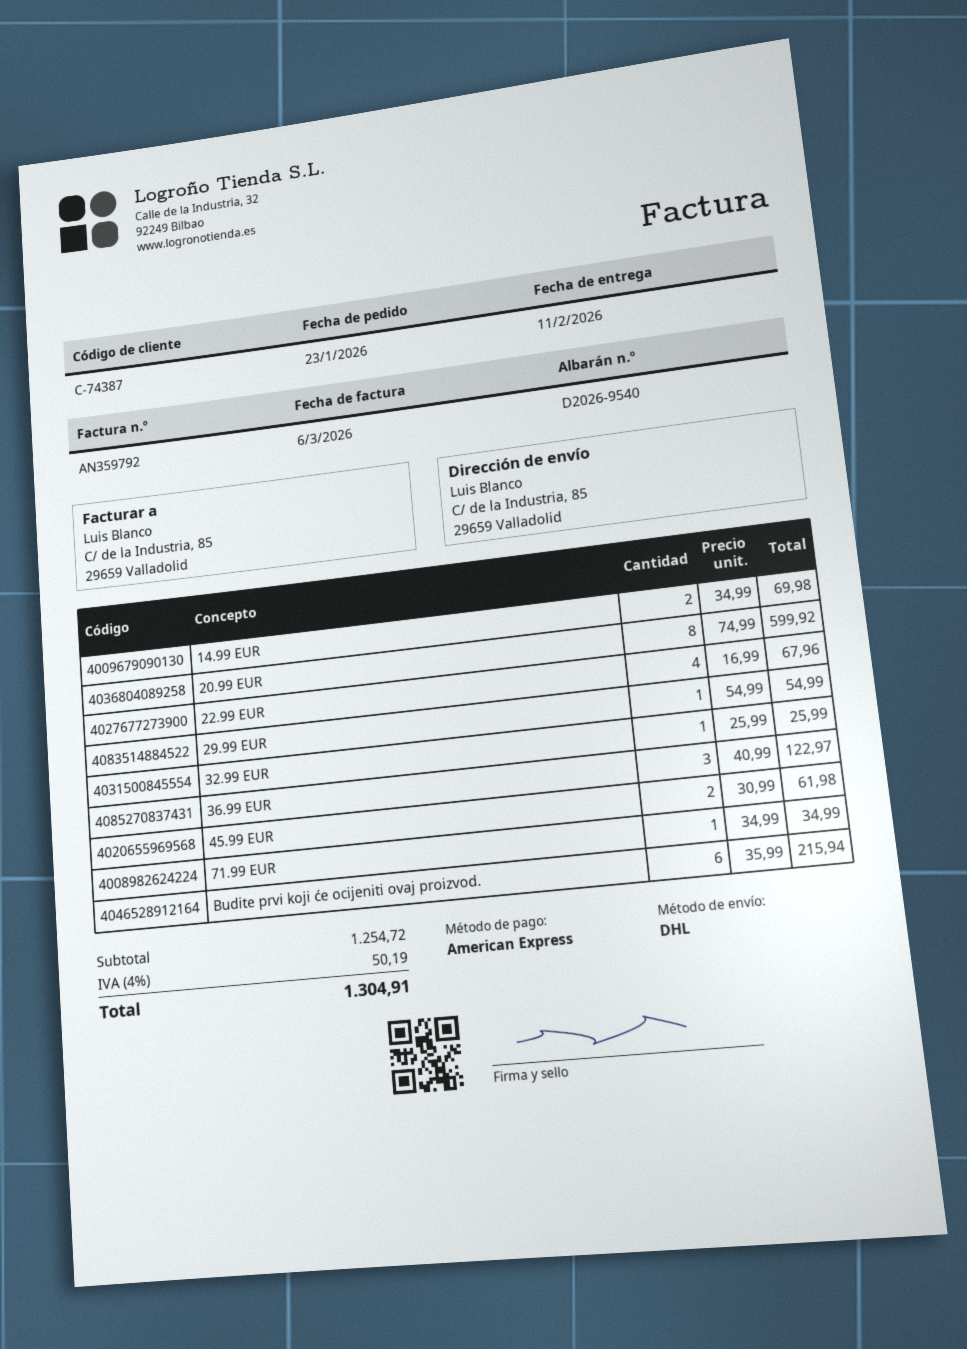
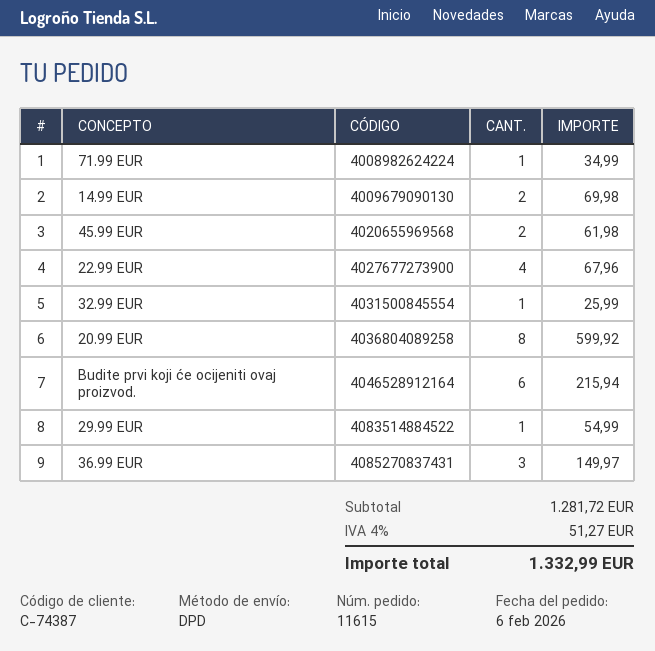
order date: 2026-01-23 -> 2026-02-06
shipping method: DHL -> DPD
36.99 EUR: 3 for 122.97 -> 3 for 149.97
subtotal: 1254.72 -> 1281.72
tax: 4% = 50.19 -> 4% = 51.27
total: 1304.91 -> 1332.99

